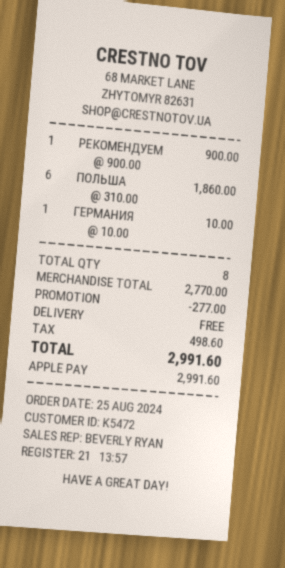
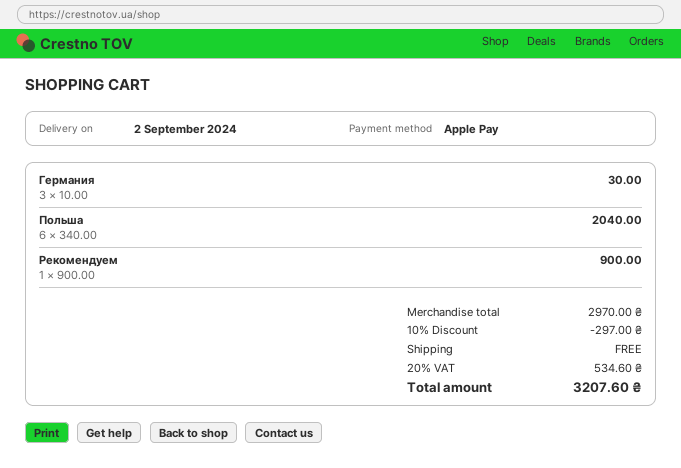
ПОЛЬША: 6 x 310.00 = 1860.00 -> 6 x 340.00 = 2040.00
ГЕРМАНИЯ: 1 x 10.00 = 10.00 -> 3 x 10.00 = 30.00
subtotal: 2770.00 -> 2970.00
discount: 277.00 -> 297.00
tax: 498.60 -> 534.60
total: 2991.60 -> 3207.60

